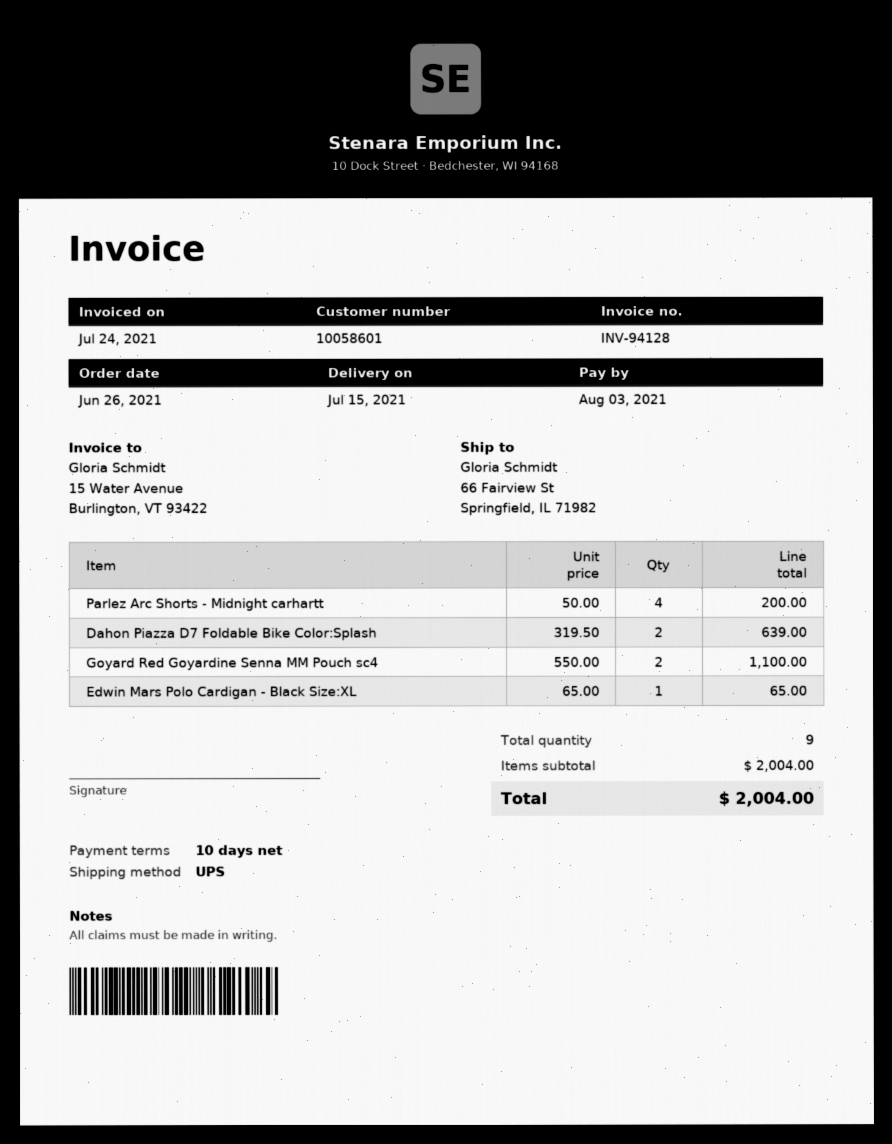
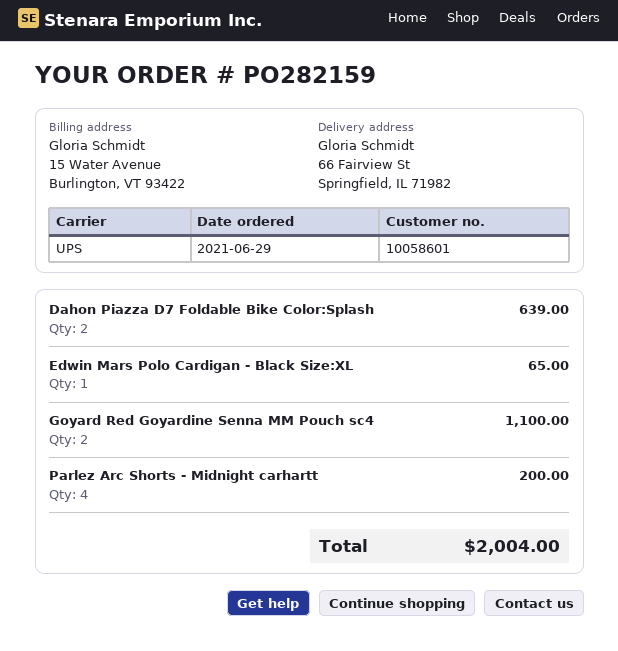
order date: 2021-06-26 -> 2021-06-29

